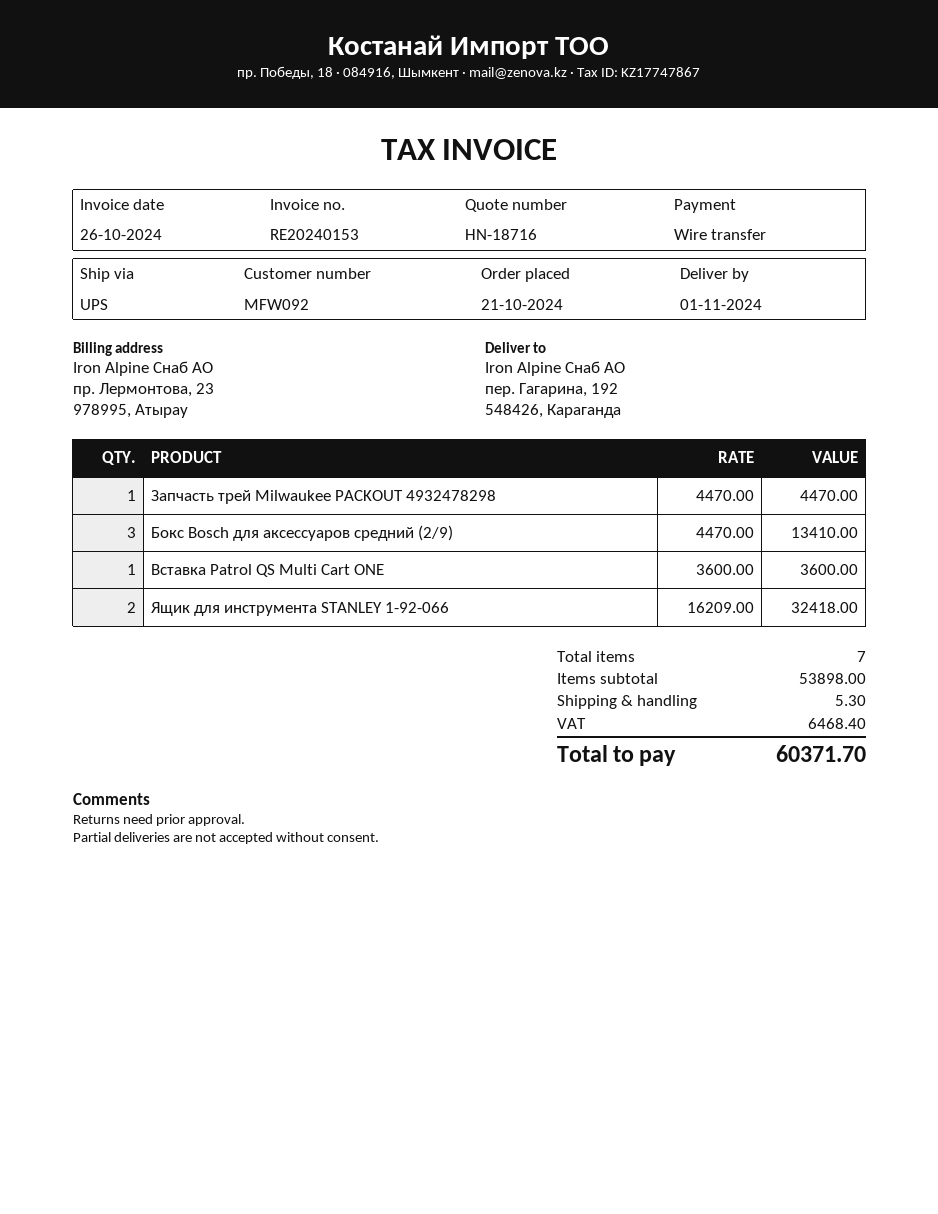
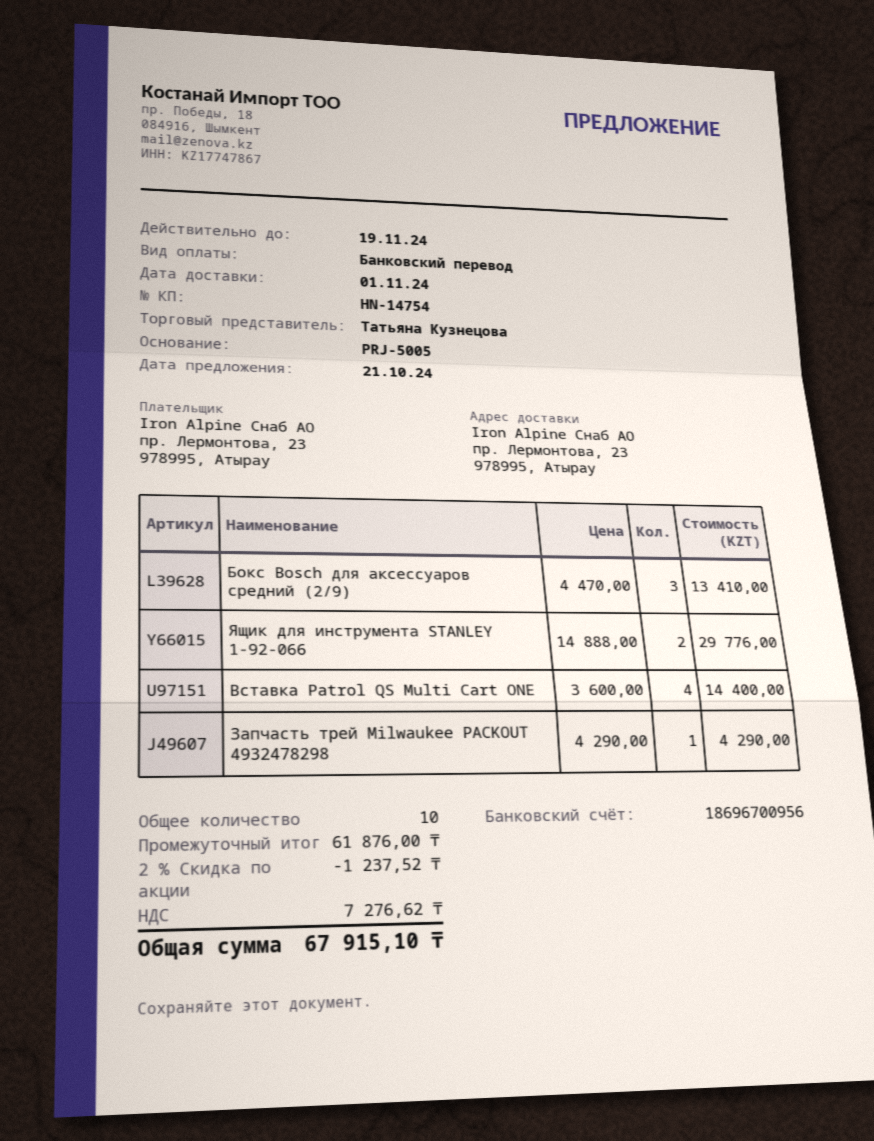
quote number: HN-18716 -> HN-14754
ship to: пер. Гагарина, 192, 548426, Караганда -> пр. Лермонтова, 23, 978995, Атырау
Запчасть трей Milwaukee PACKOUT 4932478298: 1 x 4470.00 = 4470.00 -> 1 x 4290.00 = 4290.00
Вставка Patrol QS Multi Cart ONE: 1 x 3600.00 = 3600.00 -> 4 x 3600.00 = 14400.00
Ящик для инструмента STANLEY 1-92-066: 2 x 16209.00 = 32418.00 -> 2 x 14888.00 = 29776.00
total quantity: 7 -> 10
subtotal: 53898.00 -> 61876.00
discount: none -> 2% = 1237.52
shipping: 5.30 -> none
tax: 6468.40 -> 7276.62
total: 60371.70 -> 67915.10

